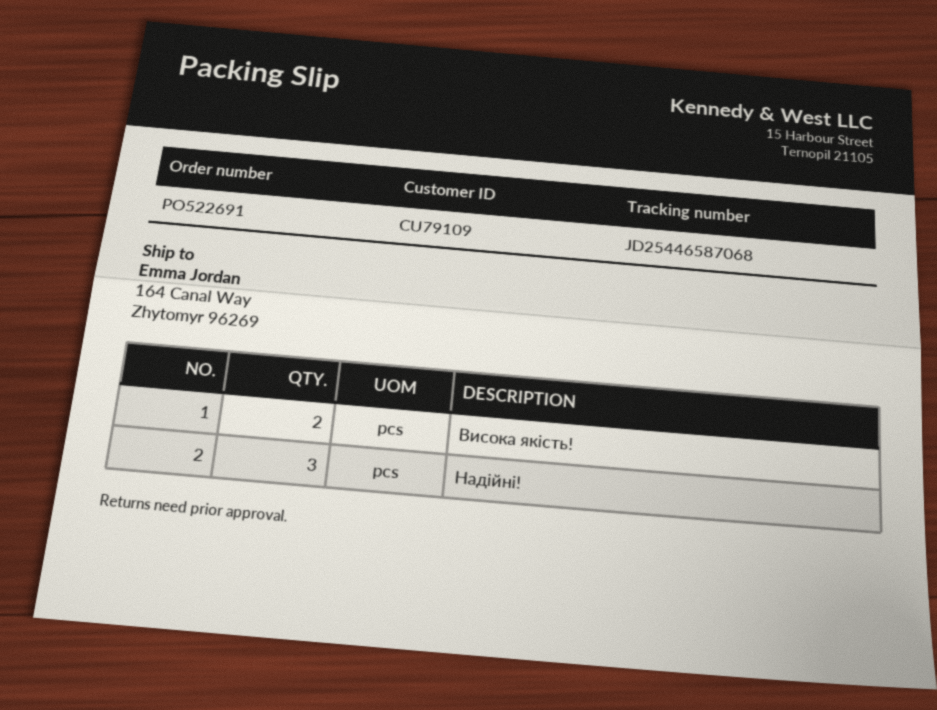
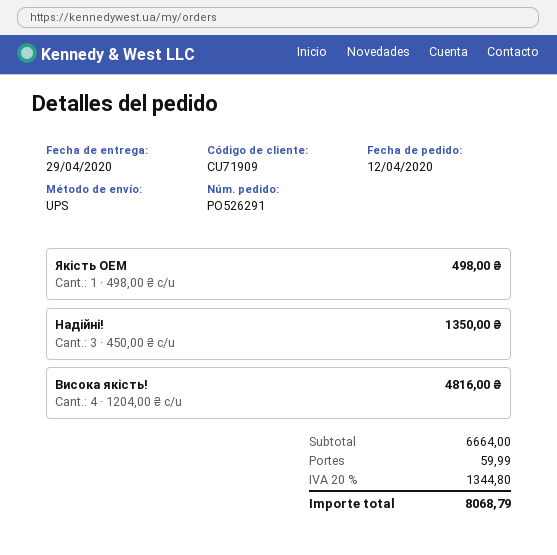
order number: PO522691 -> PO526291
customer number: CU79109 -> CU71909
Висока якість!: 2 -> 4
Якість OEM: none -> 1

